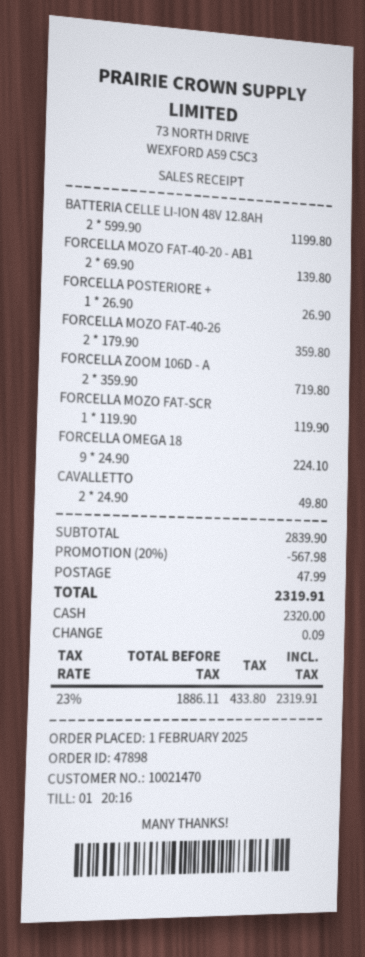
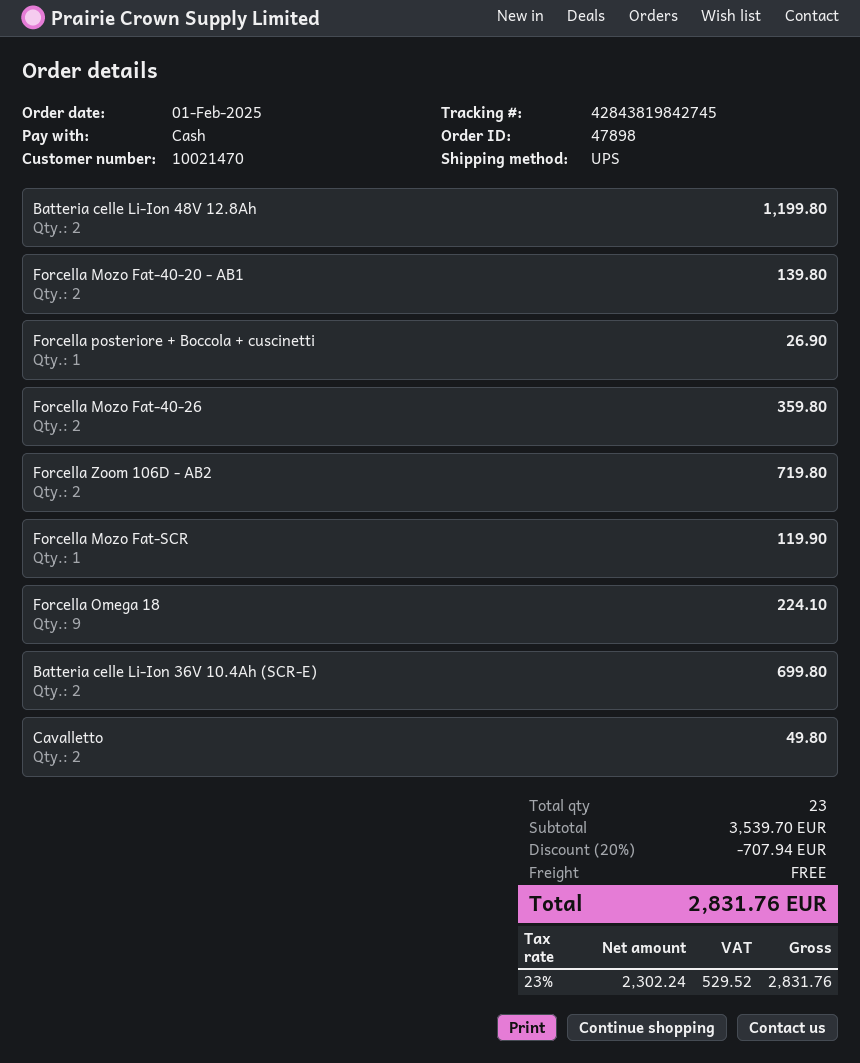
Batteria celle Li-Ion 36V 10.4Ah (SCR-E): none -> 2 for 699.80
subtotal: 2839.90 -> 3539.70
discount: 20% = 567.98 -> 20% = 707.94
shipping: 47.99 -> 0.00
net: 1886.11 -> 2302.24
tax: 23% = 433.80 -> 23% = 529.52
total: 2319.91 -> 2831.76

